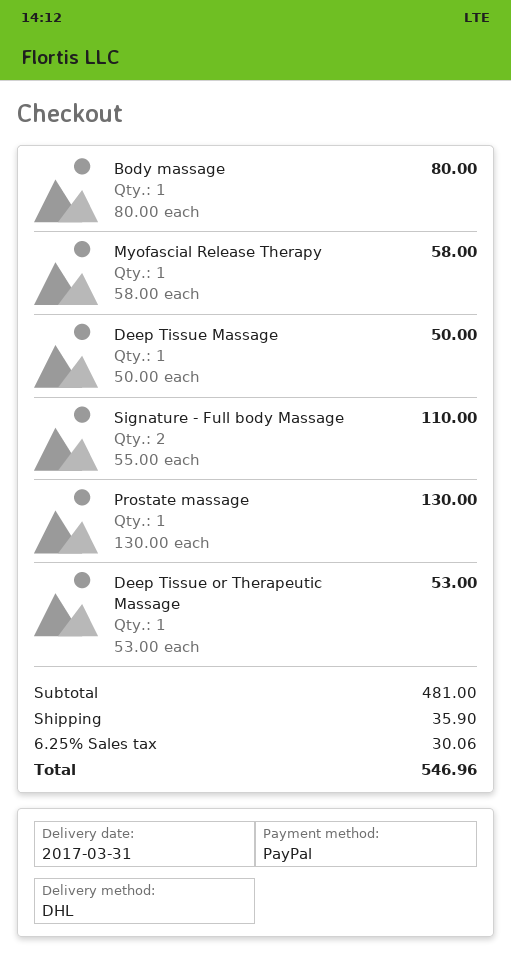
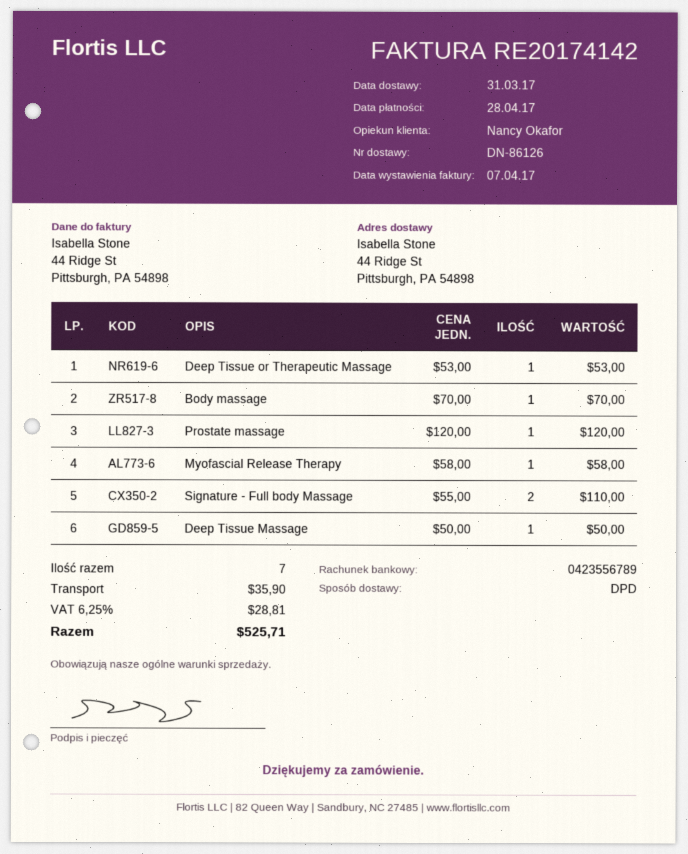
shipping method: DHL -> DPD
Body massage: 1 x 80.00 = 80.00 -> 1 x 70.00 = 70.00
Prostate massage: 1 x 130.00 = 130.00 -> 1 x 120.00 = 120.00
tax: 6.25% = 30.06 -> 6.25% = 28.81
total: 546.96 -> 525.71

